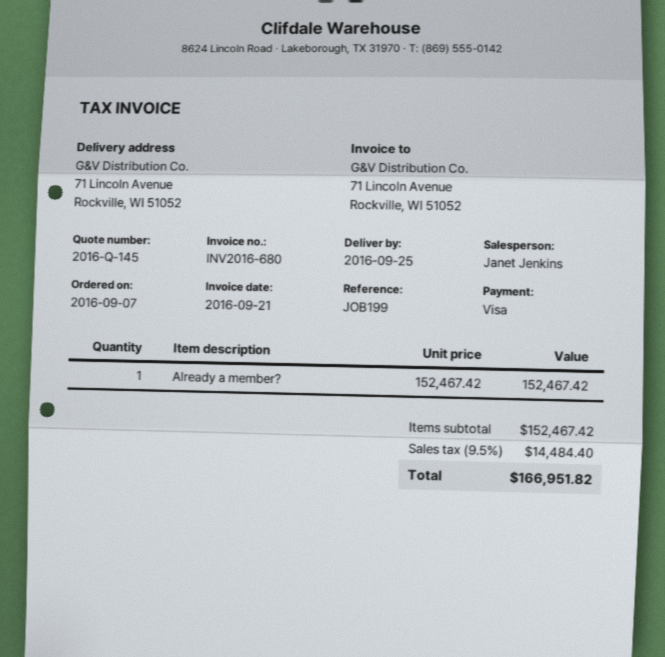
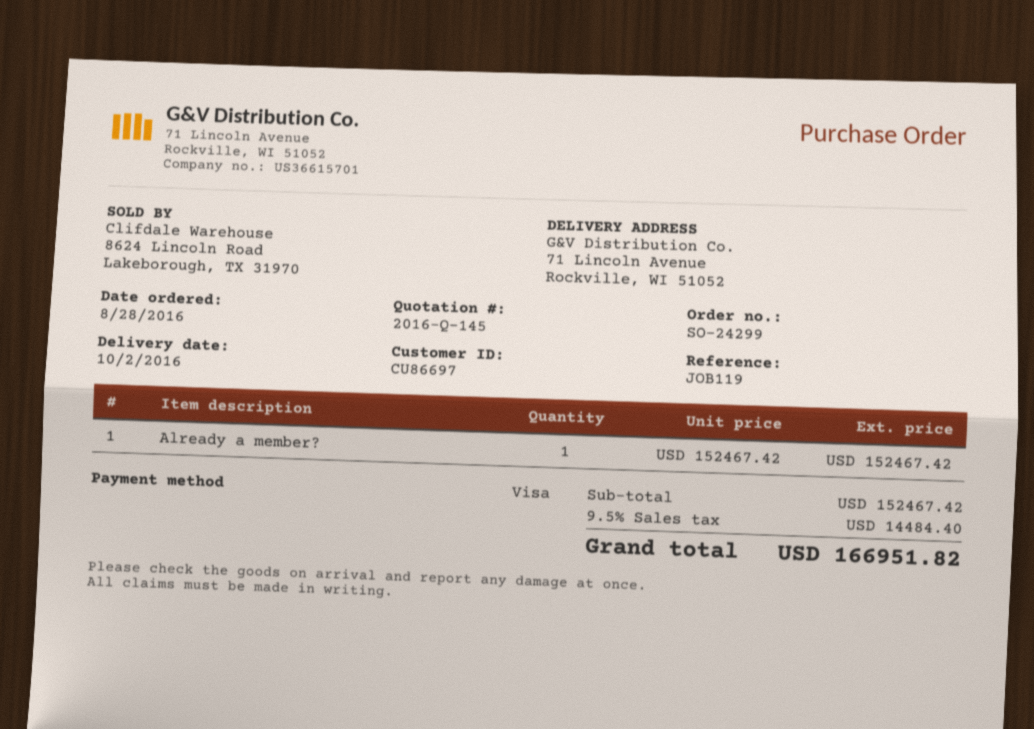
order date: 2016-09-07 -> 2016-08-28
delivery date: 2016-09-25 -> 2016-10-02
reference: JOB199 -> JOB119

